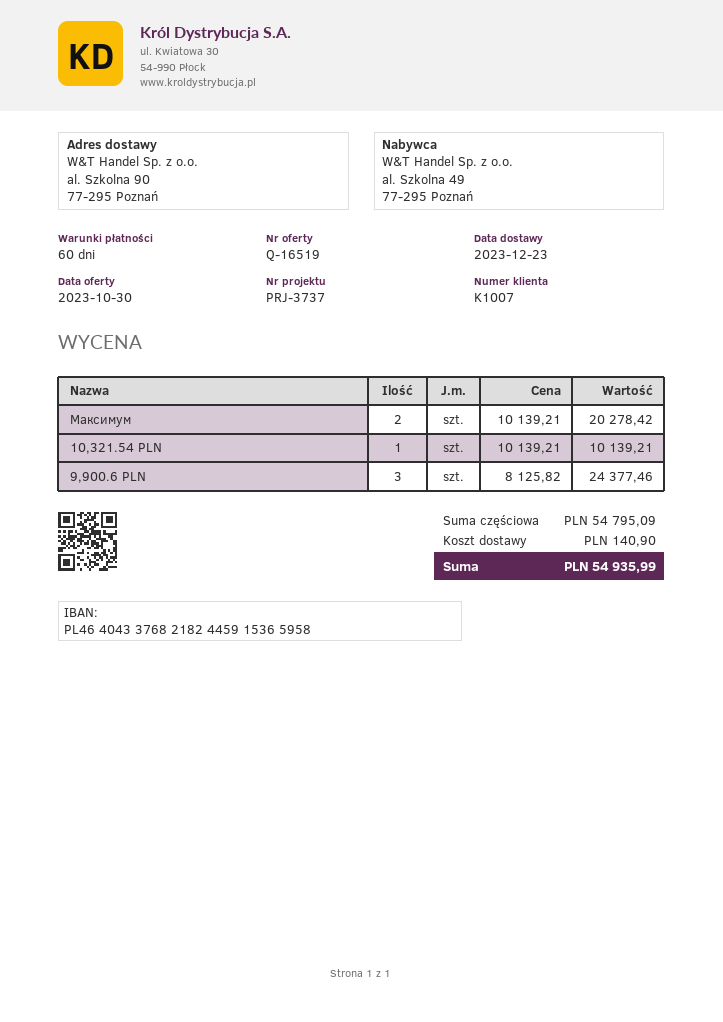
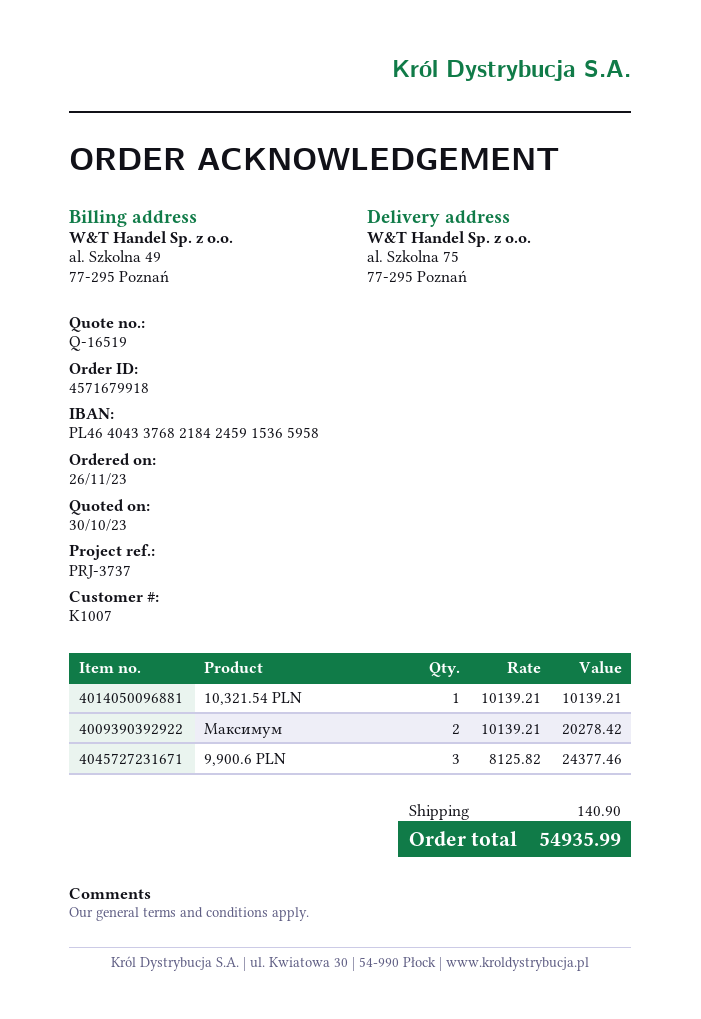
bank account: PL46404337682182445915365958 -> PL46404337682184245915365958
ship to: al. Szkolna 90, 77-295 Poznań -> al. Szkolna 75, 77-295 Poznań

